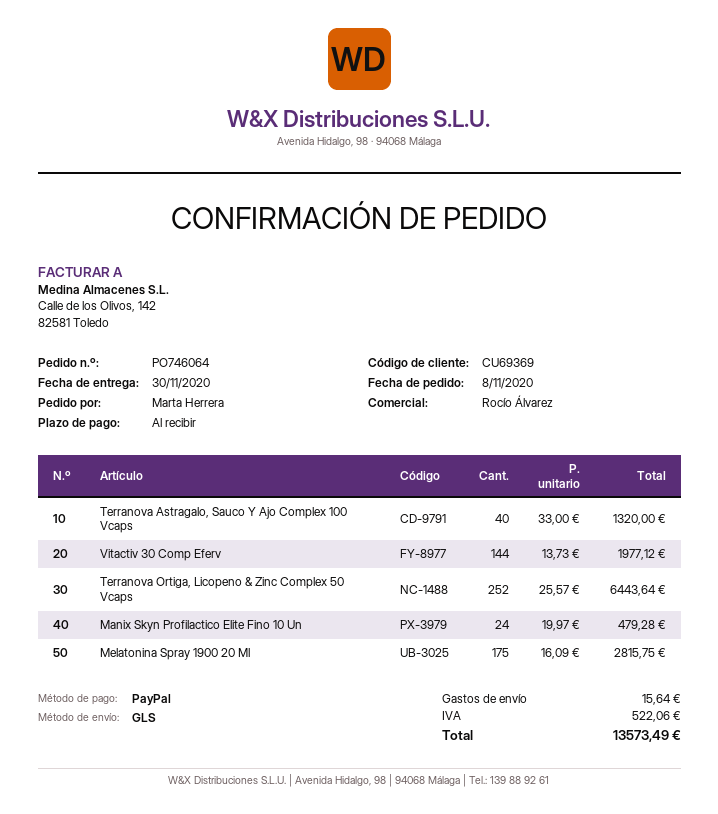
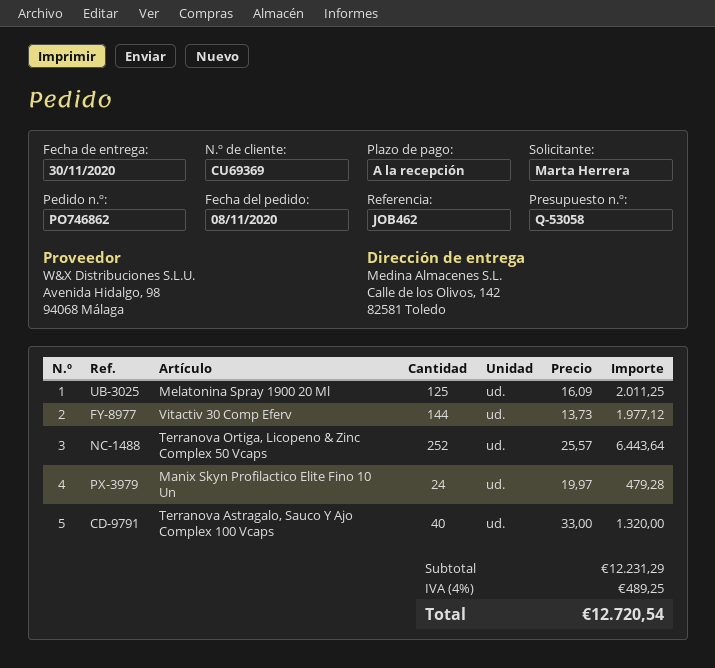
order number: PO746064 -> PO746862
Melatonina Spray 1900 20 Ml: 175 x 16.09 = 2815.75 -> 125 x 16.09 = 2011.25
shipping: 15.64 -> none
tax: 522.06 -> 489.25
total: 13573.49 -> 12720.54

